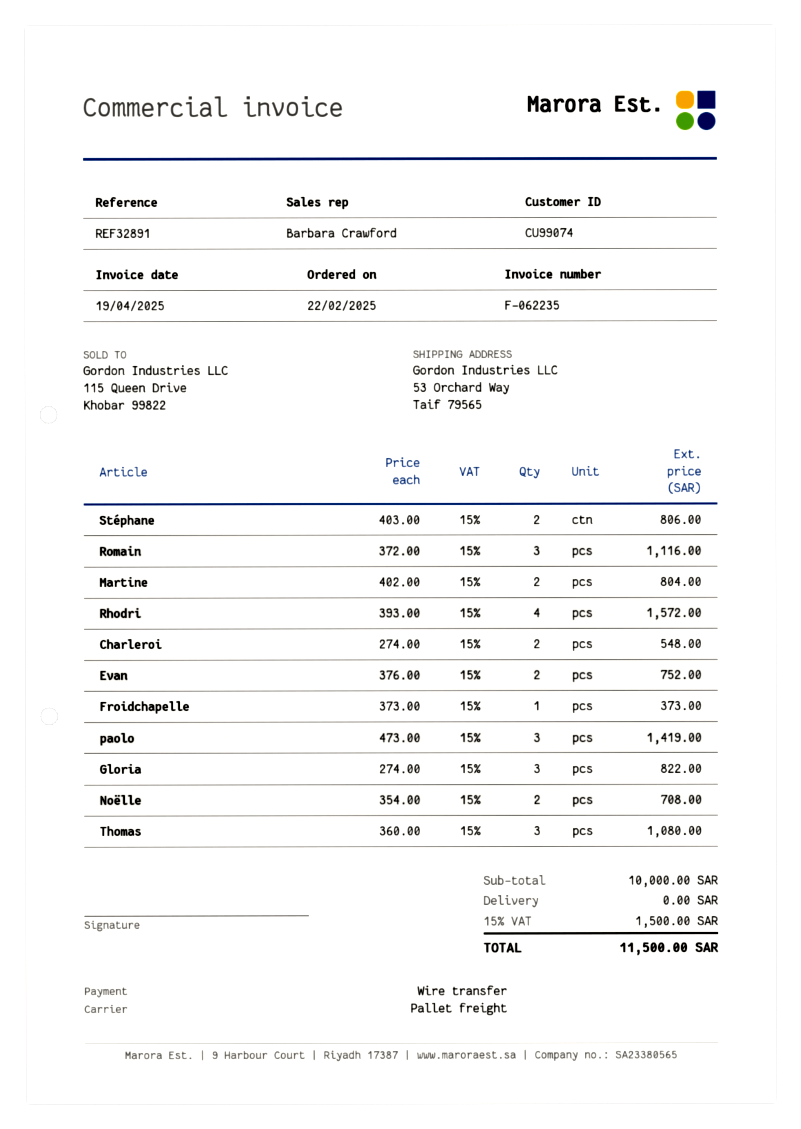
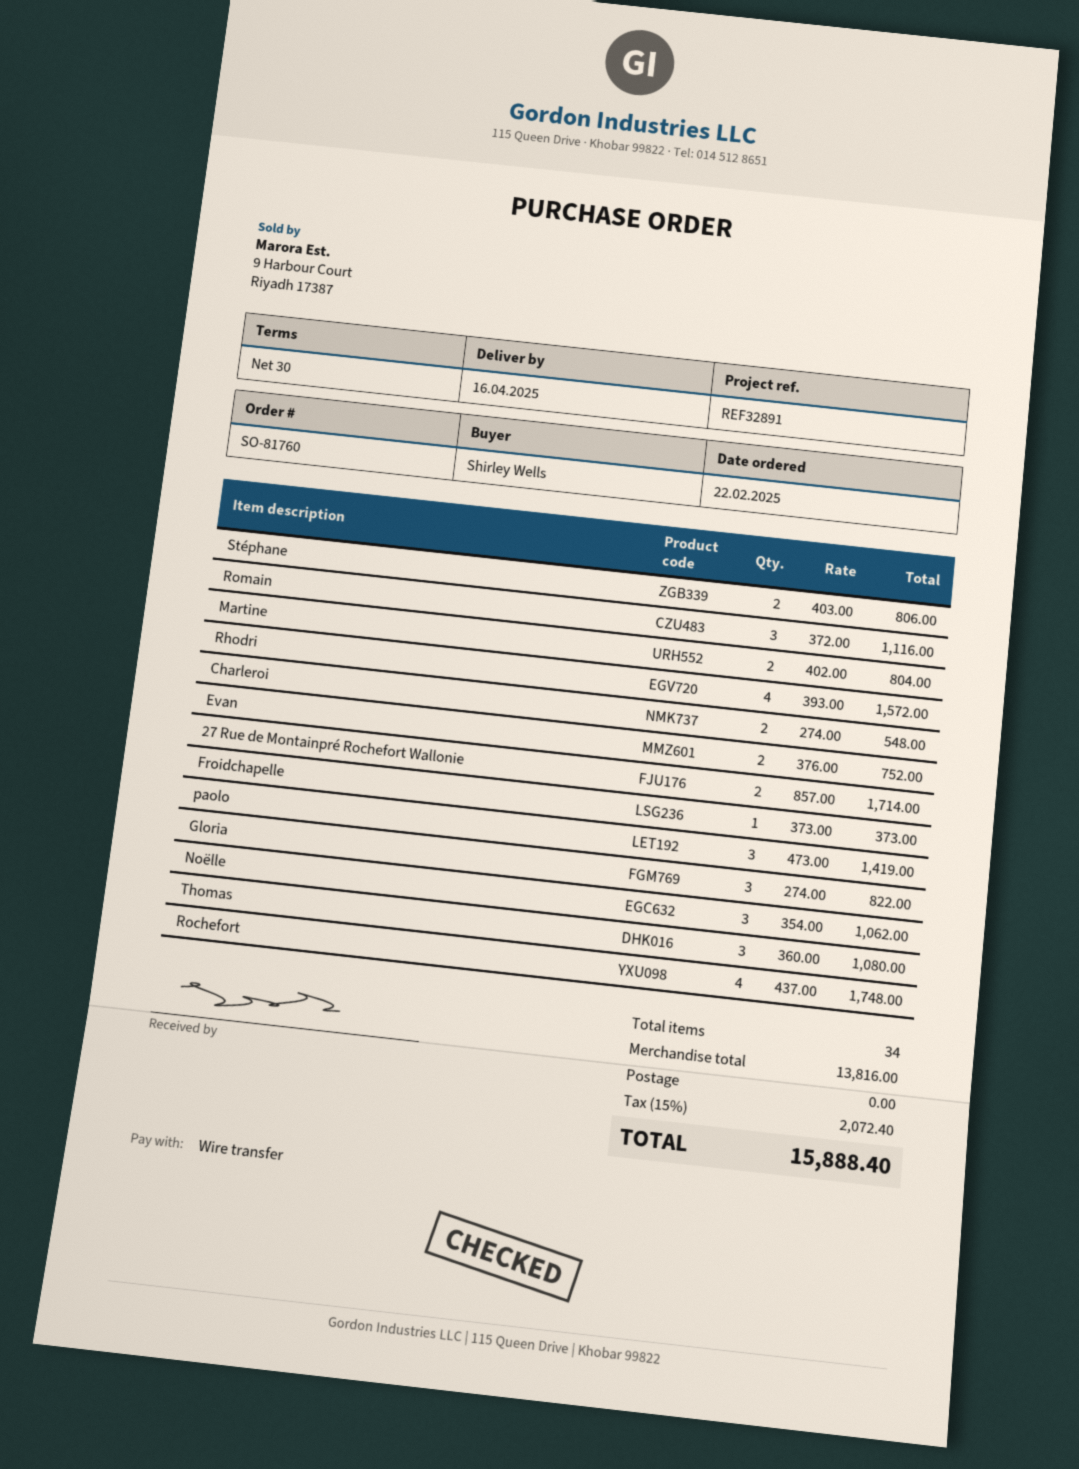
Noëlle: 2 x 354.00 = 708.00 -> 3 x 354.00 = 1062.00
27 Rue de Montainpré Rochefort Wallonie: none -> 2 x 857.00 = 1714.00
Rochefort: none -> 4 x 437.00 = 1748.00
subtotal: 10000.00 -> 13816.00
tax: 15% = 1500.00 -> 15% = 2072.40
total: 11500.00 -> 15888.40

